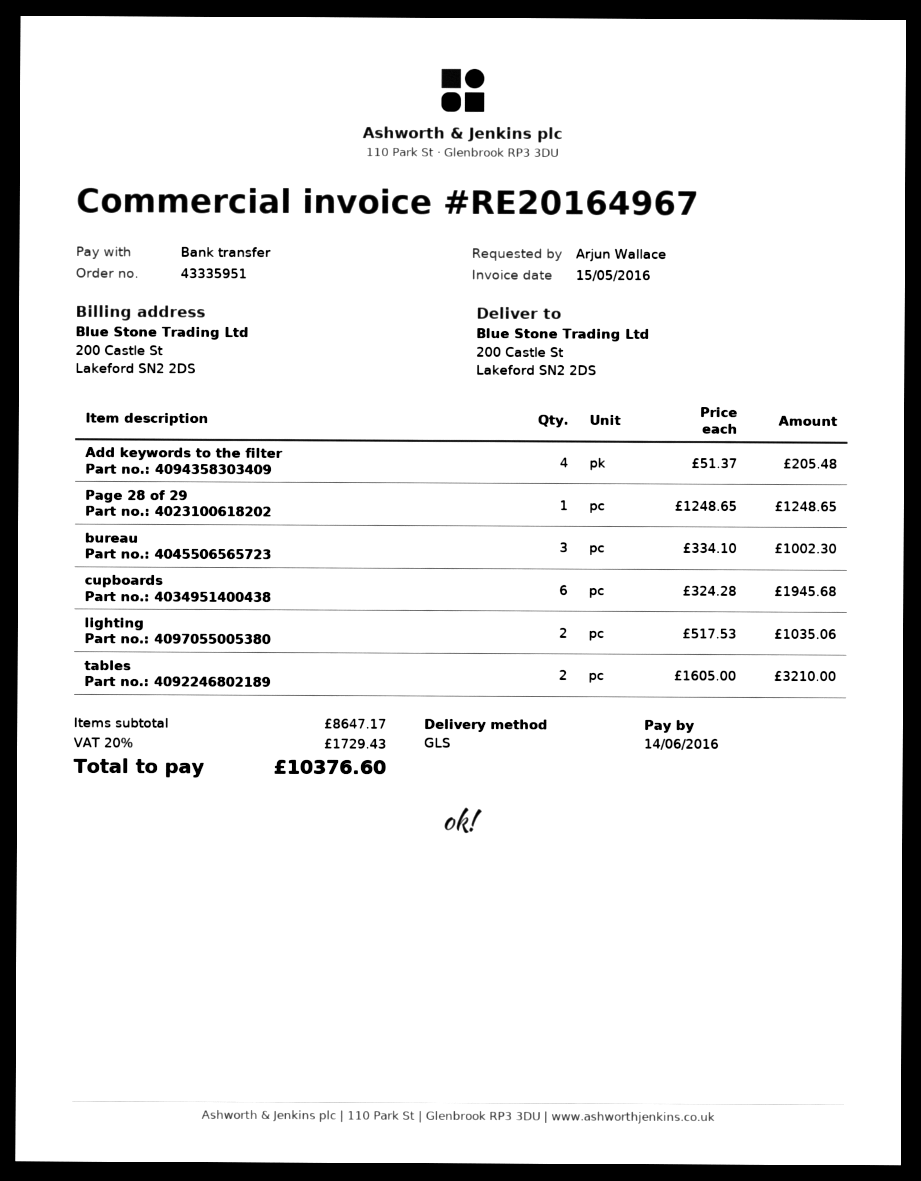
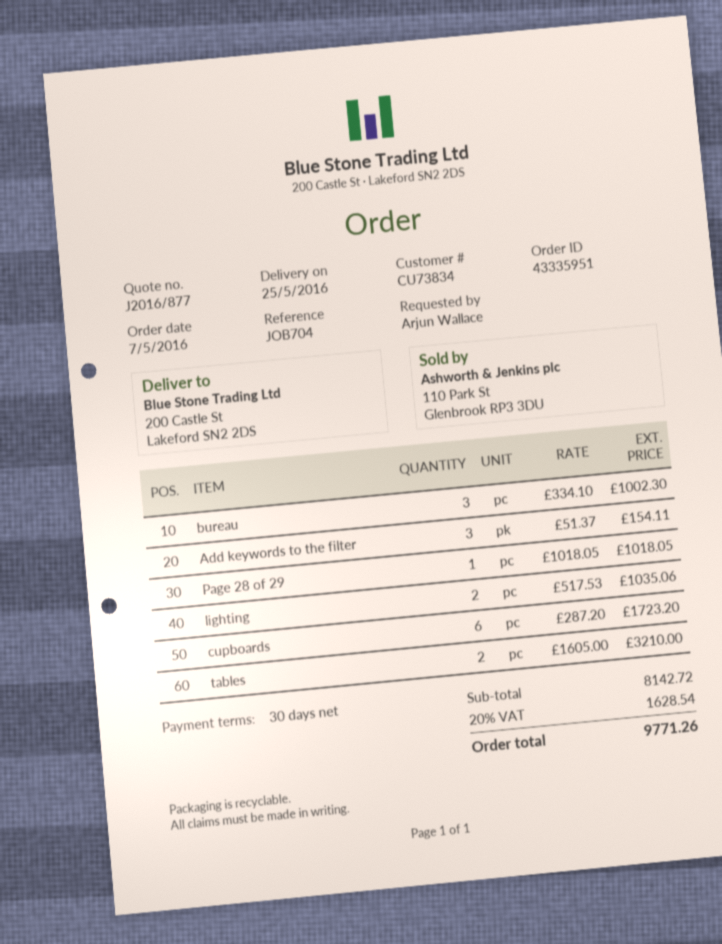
Add keywords to the filter: 4 x 51.37 = 205.48 -> 3 x 51.37 = 154.11
Page 28 of 29: 1 x 1248.65 = 1248.65 -> 1 x 1018.05 = 1018.05
cupboards: 6 x 324.28 = 1945.68 -> 6 x 287.20 = 1723.20
subtotal: 8647.17 -> 8142.72
tax: 20% = 1729.43 -> 20% = 1628.54
total: 10376.60 -> 9771.26

